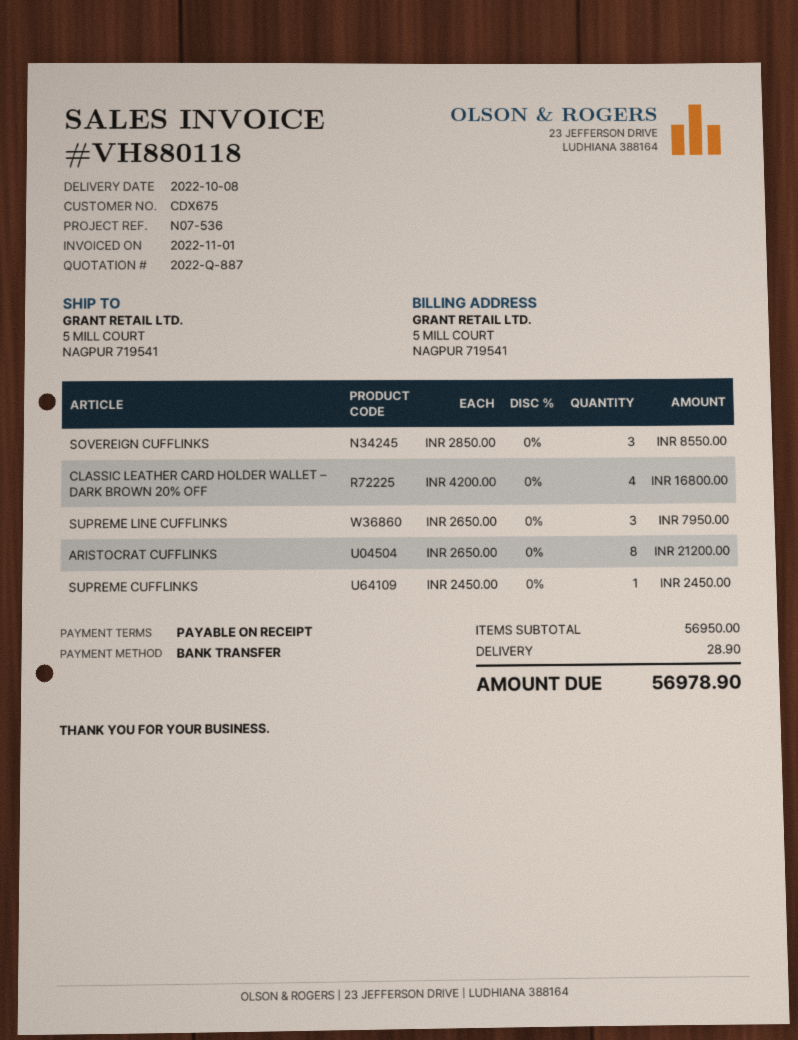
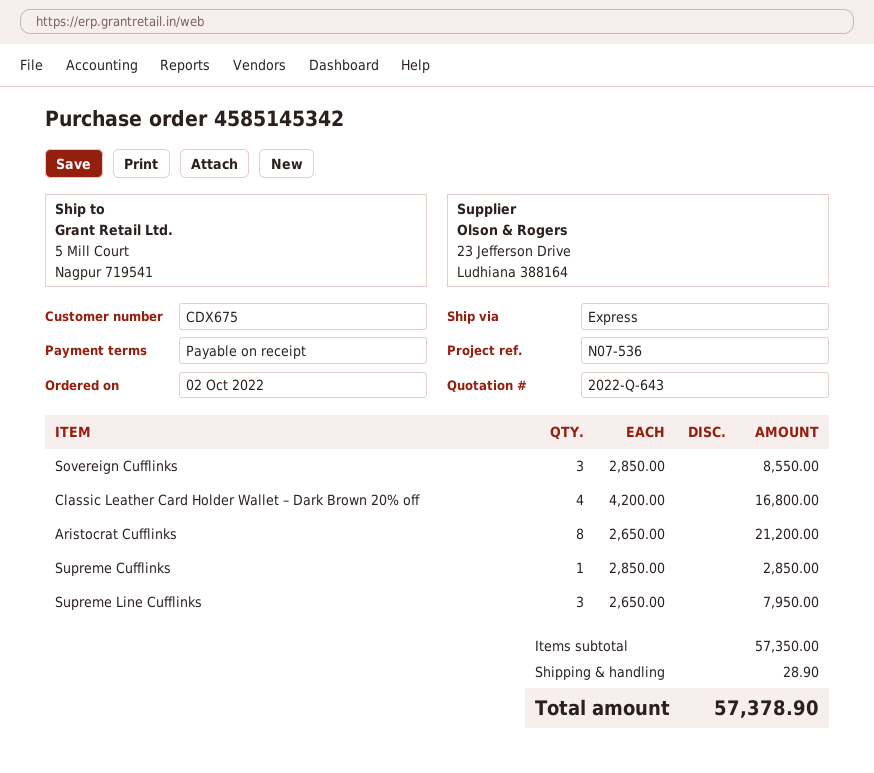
quote number: 2022-Q-887 -> 2022-Q-643
SUPREME CUFFLINKS: 1 x 2450.00 = 2450.00 -> 1 x 2850.00 = 2850.00
subtotal: 56950.00 -> 57350.00
total: 56978.90 -> 57378.90

